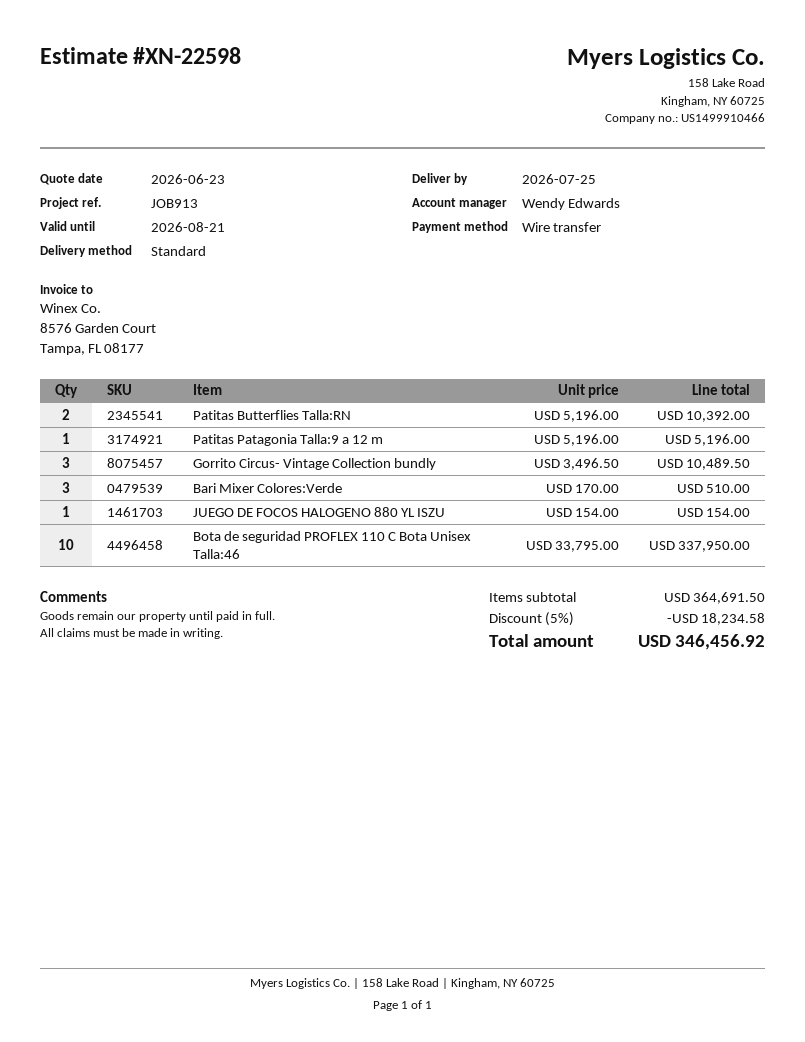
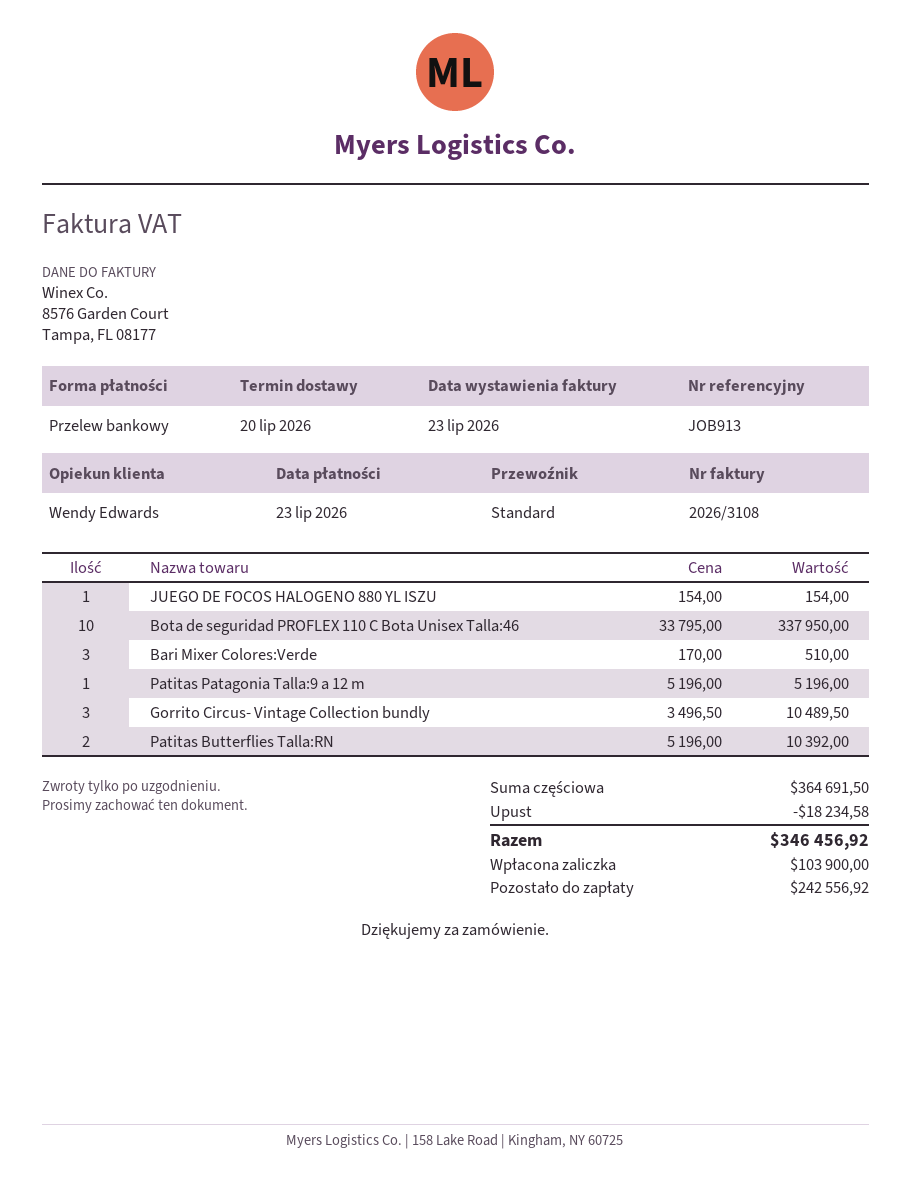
delivery date: 2026-07-25 -> 2026-07-20

